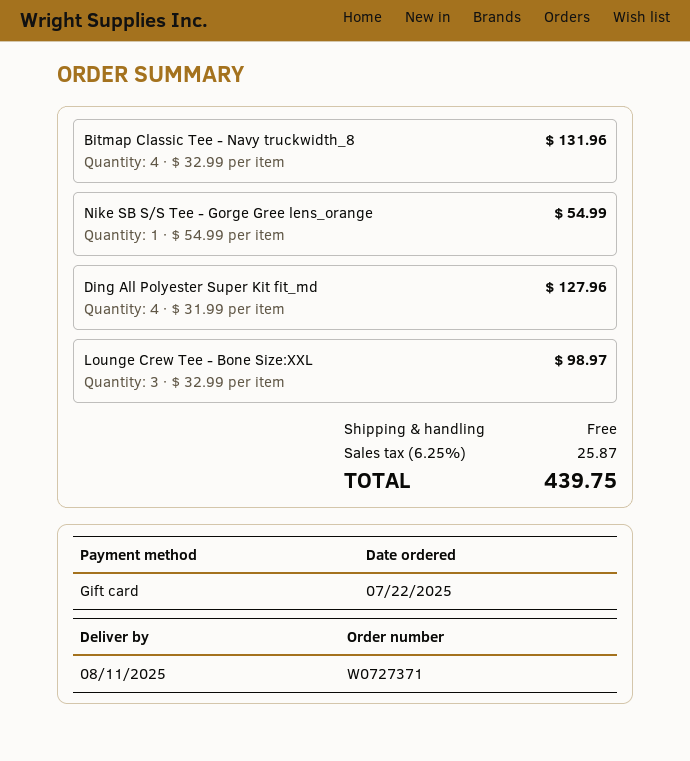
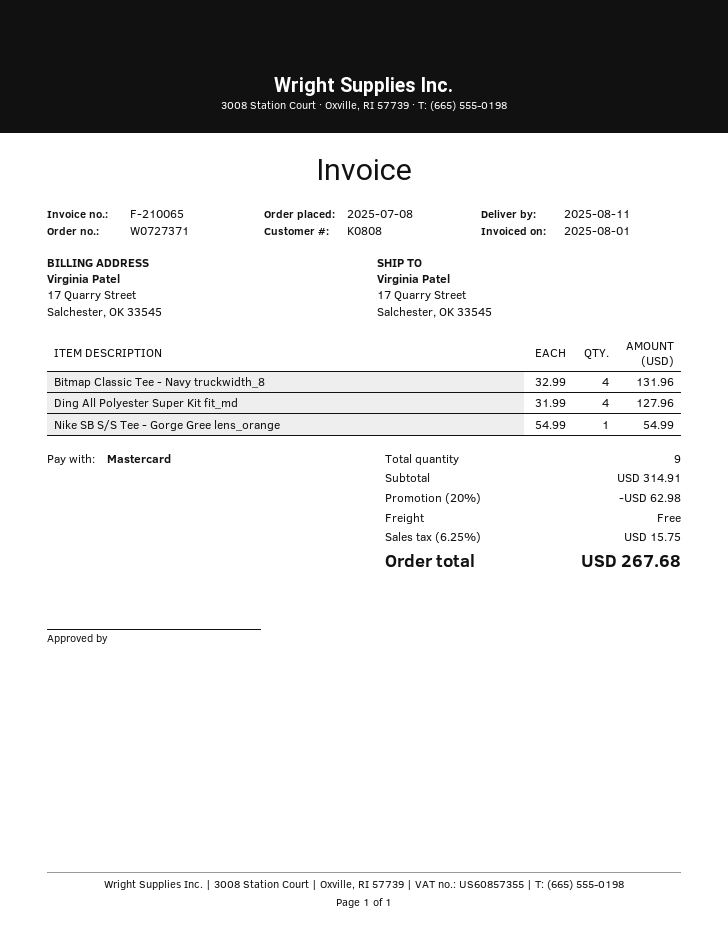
order date: 2025-07-22 -> 2025-07-08
payment method: gift card -> Mastercard
Lounge Crew Tee - Bone Size:XXL: 3 x 32.99 = 98.97 -> none
discount: none -> 20% = 62.98
tax: 6.25% = 25.87 -> 6.25% = 15.75
total: 439.75 -> 267.68

